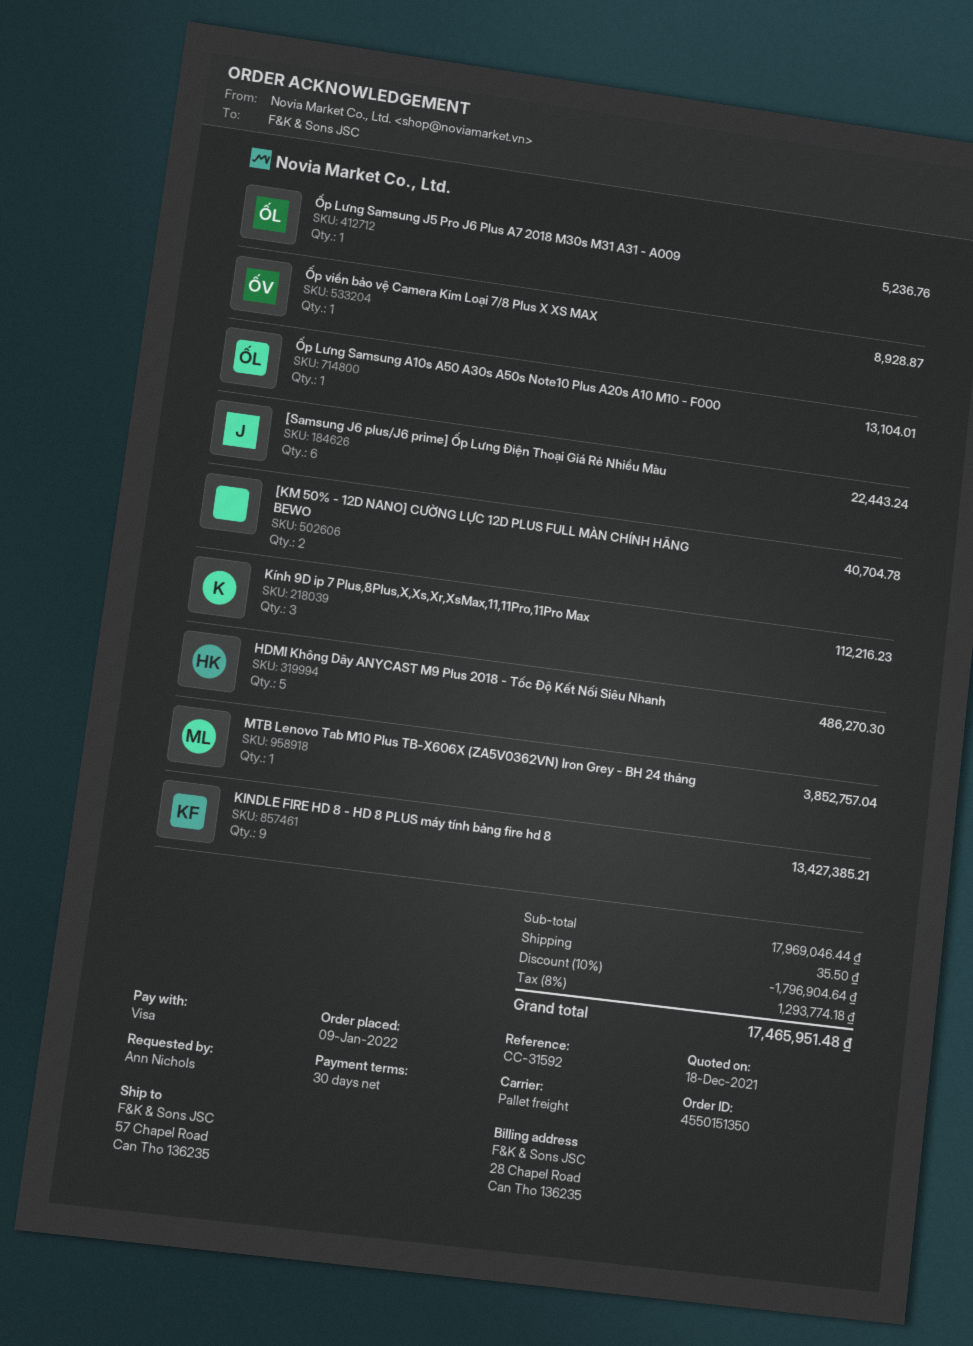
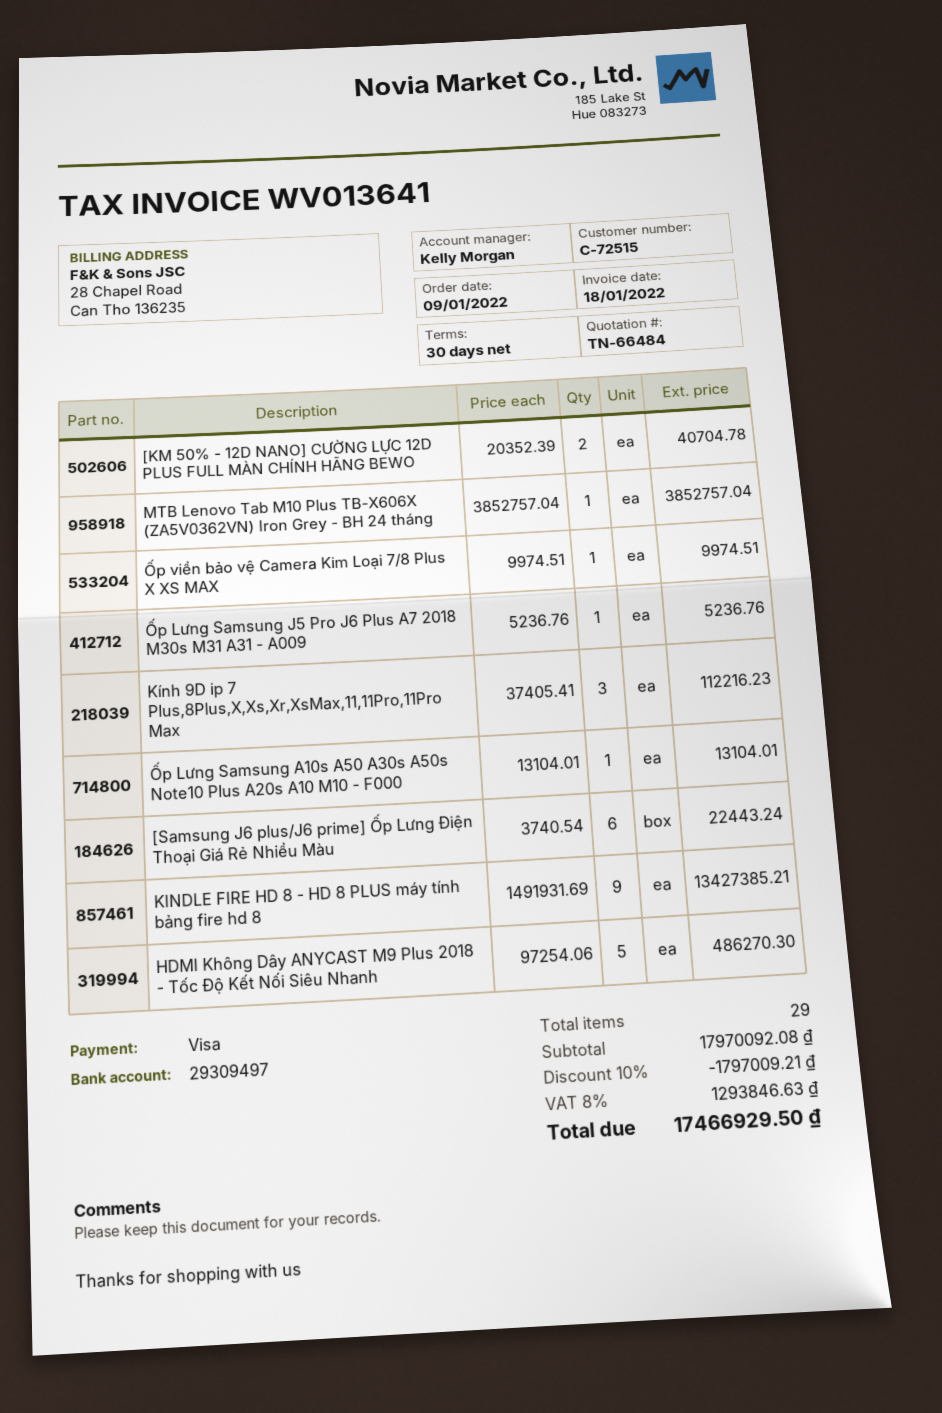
Ốp viền bảo vệ Camera Kim Loại 7/8 Plus X XS MAX: 1 for 8928.87 -> 1 for 9974.51
subtotal: 17969046.44 -> 17970092.08
discount: 10% = 1796904.64 -> 10% = 1797009.21
shipping: 35.50 -> none
tax: 8% = 1293774.18 -> 8% = 1293846.63
total: 17465951.48 -> 17466929.50

